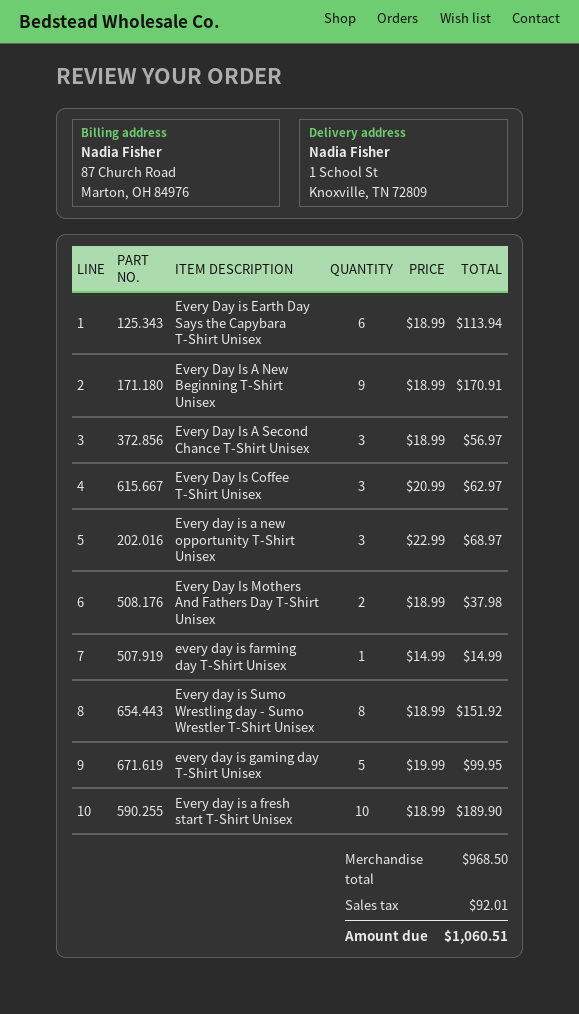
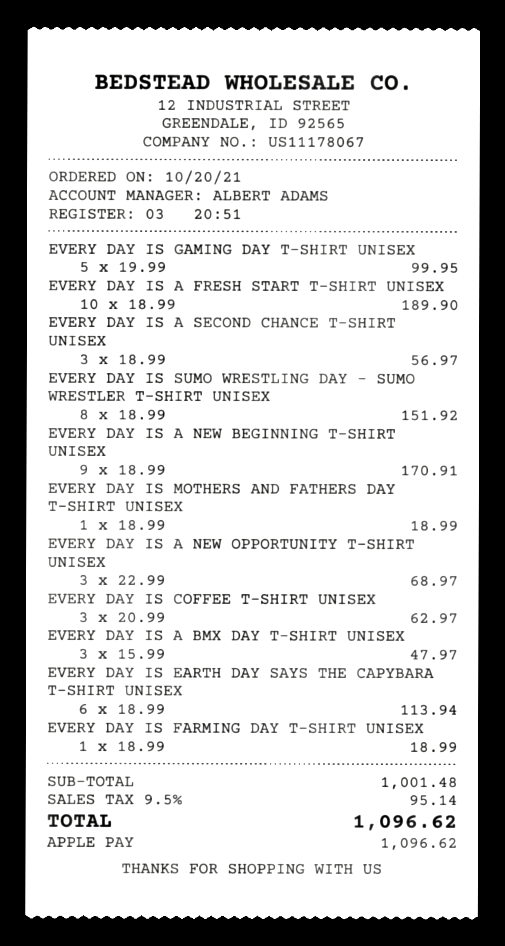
Every Day Is Mothers And Fathers Day T-Shirt Unisex: 2 x 18.99 = 37.98 -> 1 x 18.99 = 18.99
every day is farming day T-Shirt Unisex: 1 x 14.99 = 14.99 -> 1 x 18.99 = 18.99
EVERY DAY IS A BMX DAY T-SHIRT UNISEX: none -> 3 x 15.99 = 47.97
subtotal: 968.50 -> 1001.48
tax: 92.01 -> 95.14
total: 1060.51 -> 1096.62

